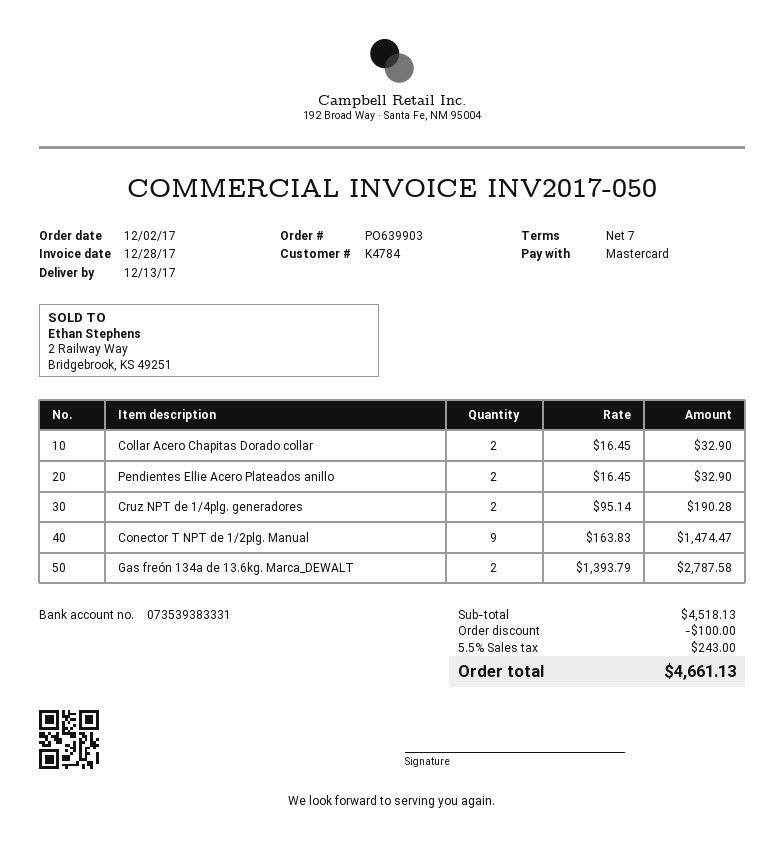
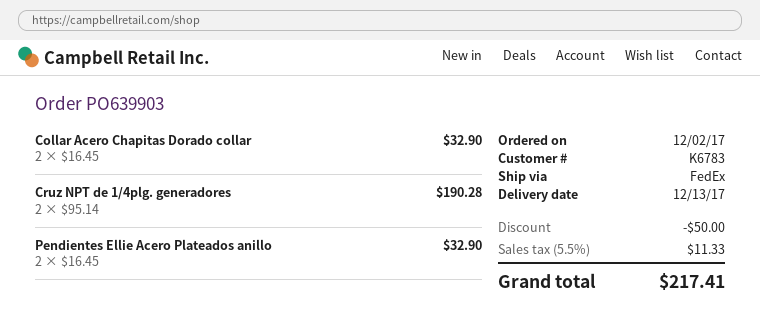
customer number: K4784 -> K6783
Conector T NPT de 1/2plg. Manual: 9 x 163.83 = 1474.47 -> none
Gas freón 134a de 13.6kg. Marca_DEWALT: 2 x 1393.79 = 2787.58 -> none
discount: 100.00 -> 50.00
tax: 5.5% = 243.00 -> 5.5% = 11.33
total: 4661.13 -> 217.41

